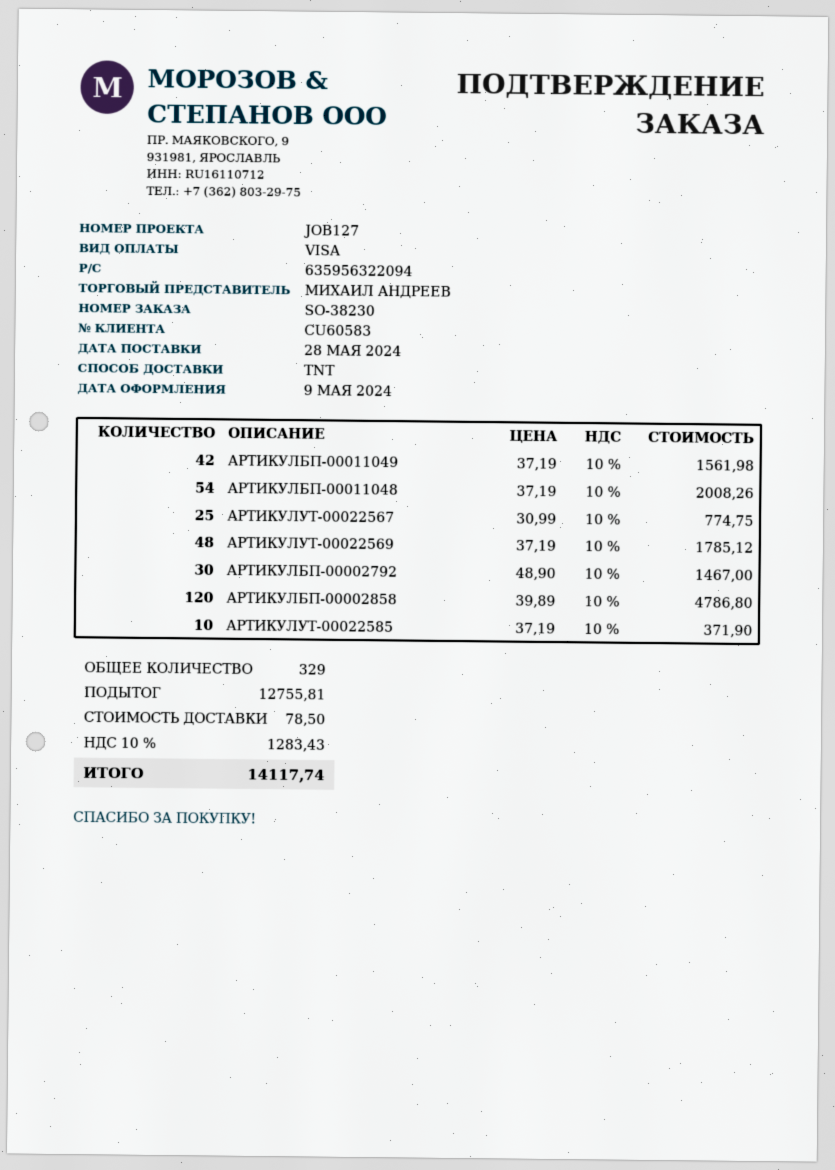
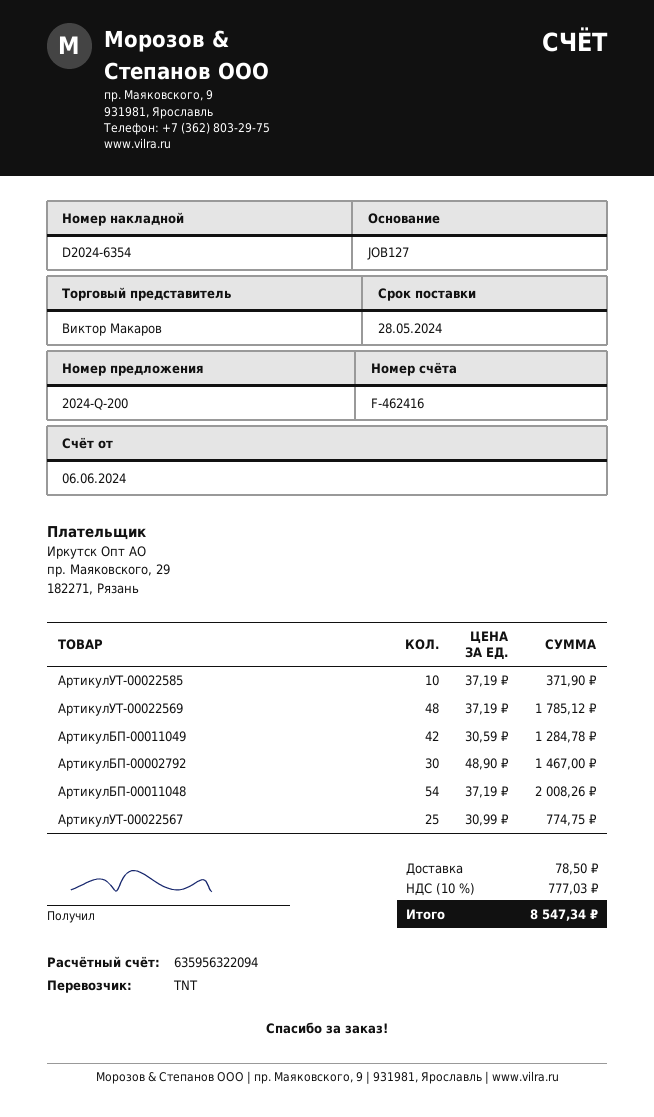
sales rep: МИХАИЛ АНДРЕЕВ -> Виктор Макаров
АРТИКУЛБП-00011049: 42 x 37.19 = 1561.98 -> 42 x 30.59 = 1284.78
АРТИКУЛБП-00002858: 120 x 39.89 = 4786.80 -> none
tax: 10% = 1283.43 -> 10% = 777.03
total: 14117.74 -> 8547.34

